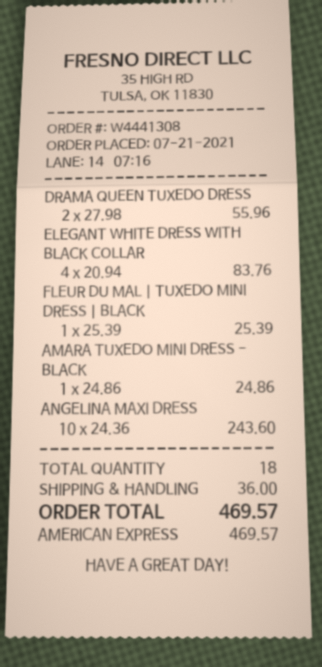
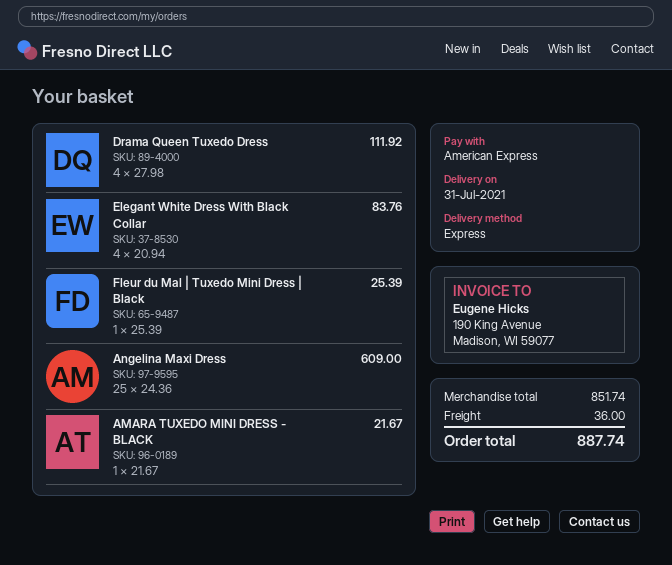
DRAMA QUEEN TUXEDO DRESS: 2 x 27.98 = 55.96 -> 4 x 27.98 = 111.92
AMARA TUXEDO MINI DRESS - BLACK: 1 x 24.86 = 24.86 -> 1 x 21.67 = 21.67
ANGELINA MAXI DRESS: 10 x 24.36 = 243.60 -> 25 x 24.36 = 609.00
total: 469.57 -> 887.74

